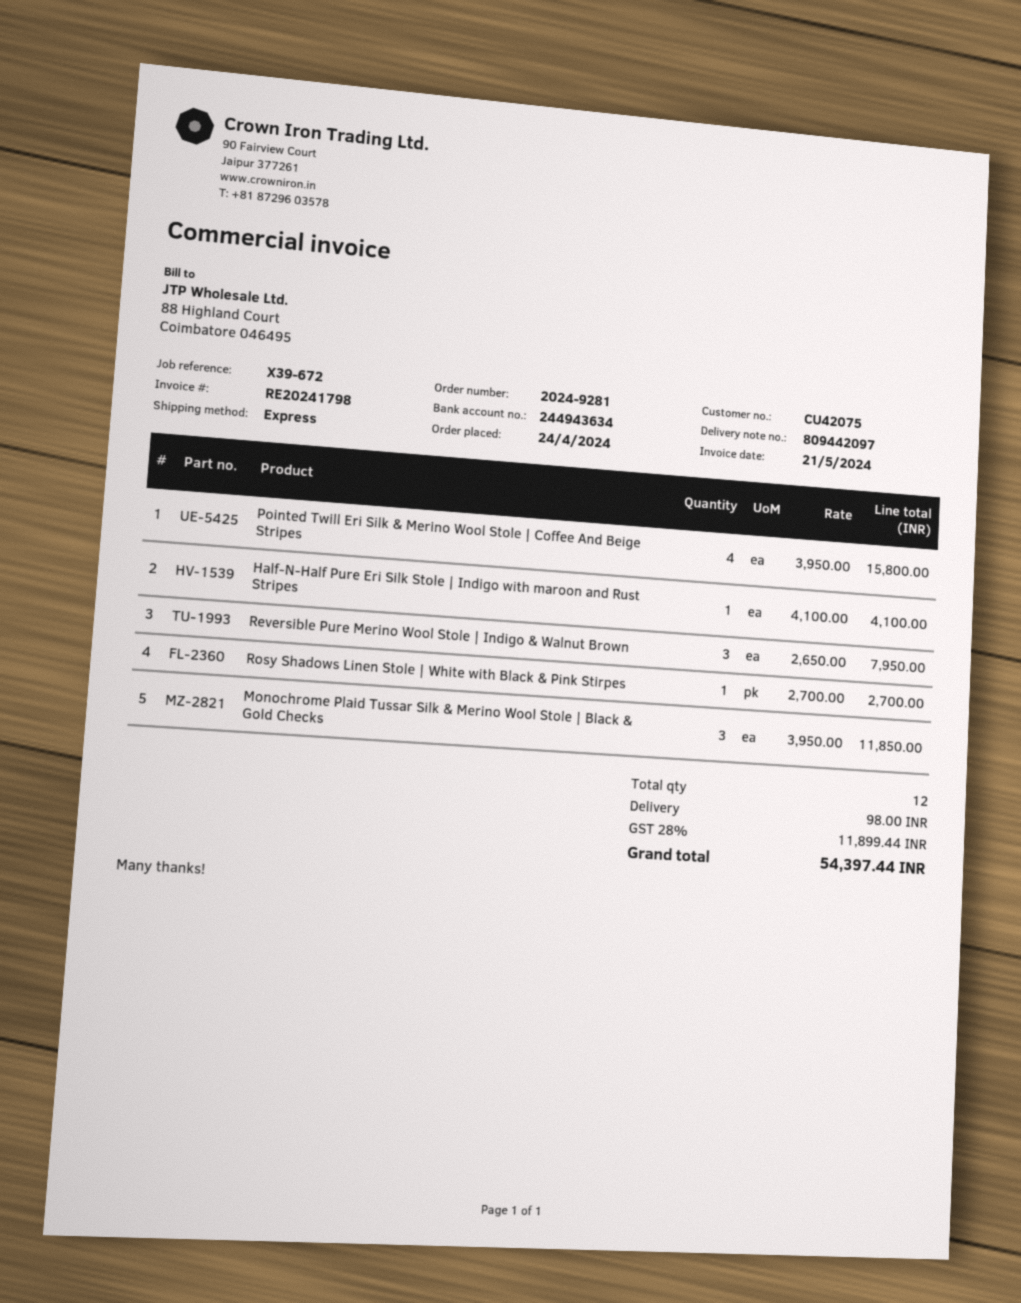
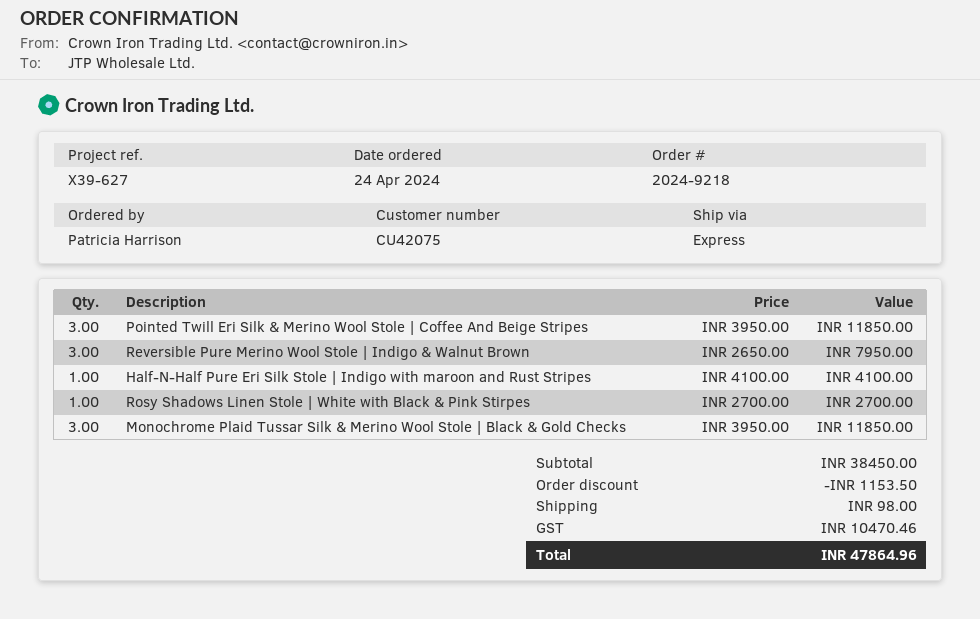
order number: 2024-9281 -> 2024-9218
reference: X39-672 -> X39-627
Pointed Twill Eri Silk & Merino Wool Stole | Coffee And Beige Stripes: 4 x 3950.00 = 15800.00 -> 3 x 3950.00 = 11850.00
discount: none -> 1153.50
tax: 11899.44 -> 10470.46
total: 54397.44 -> 47864.96

